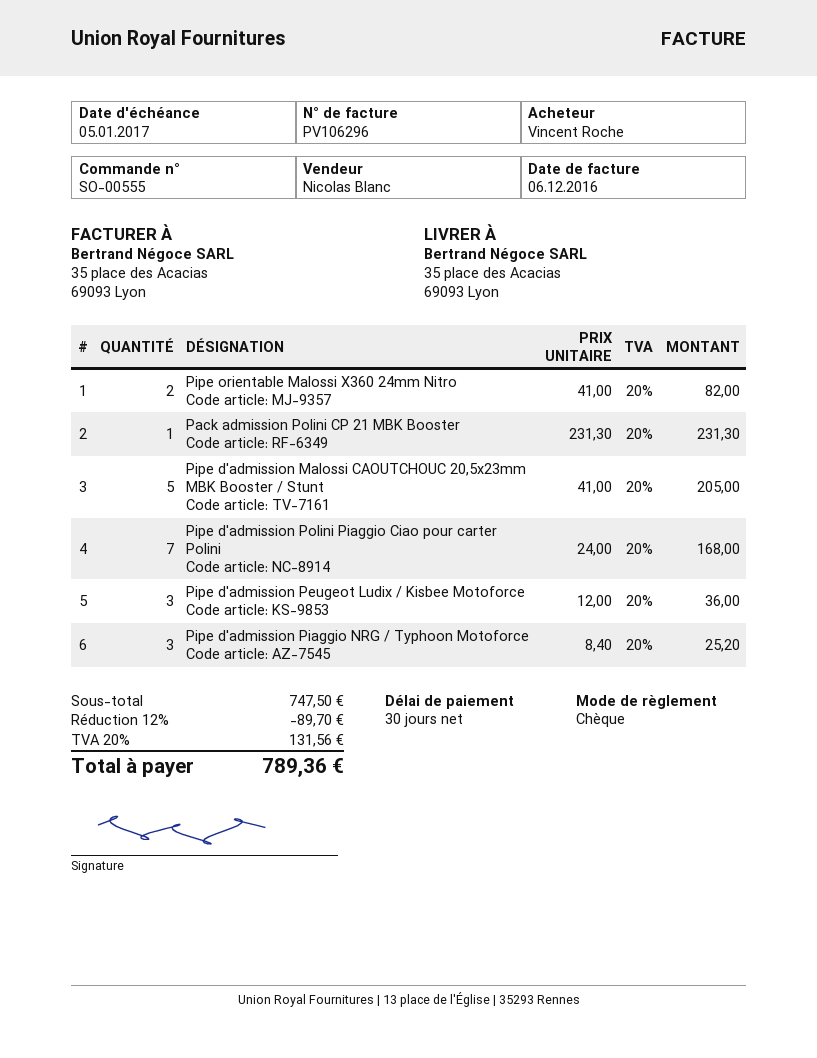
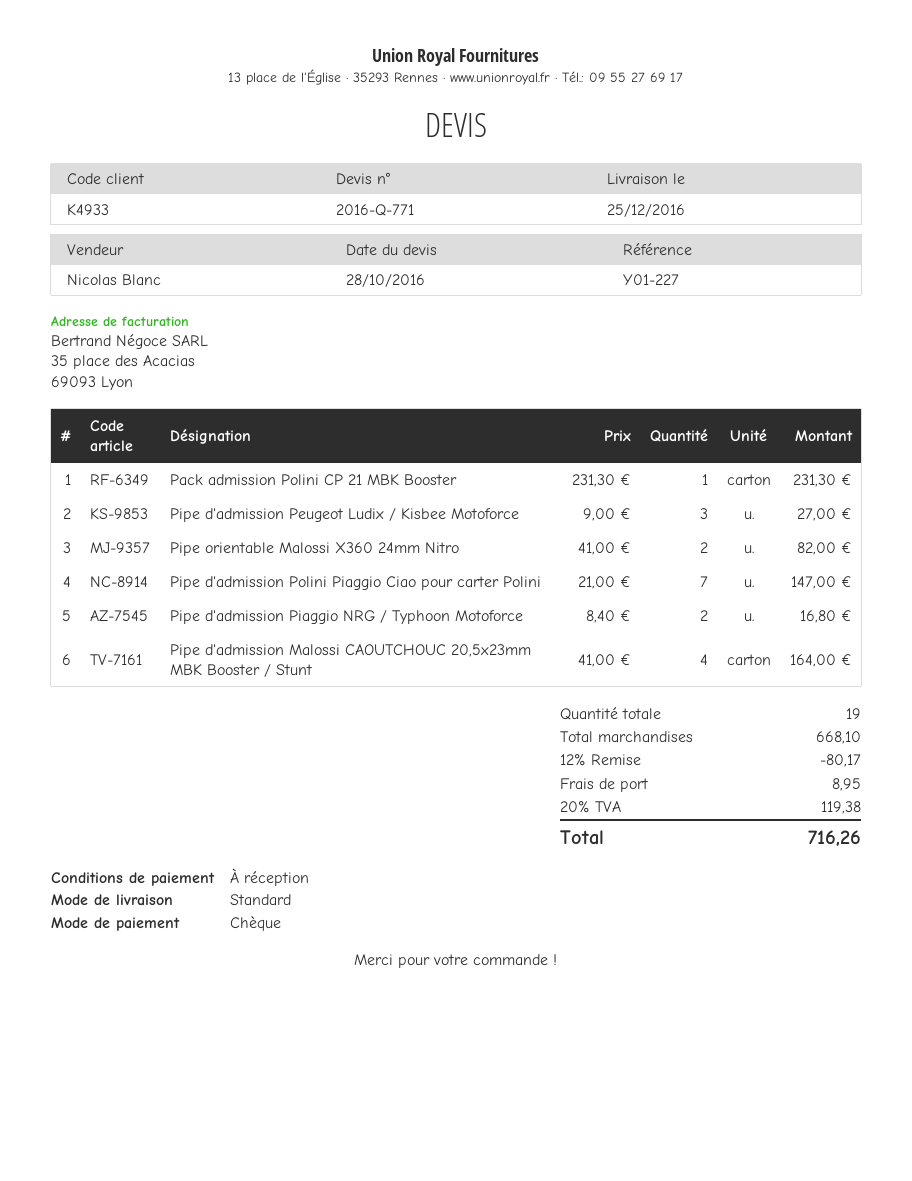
payment terms: 30 days -> on receipt
Pipe d'admission Malossi CAOUTCHOUC 20,5x23mm MBK Booster / Stunt: 5 x 41.00 = 205.00 -> 4 x 41.00 = 164.00
Pipe d'admission Polini Piaggio Ciao pour carter Polini: 7 x 24.00 = 168.00 -> 7 x 21.00 = 147.00
Pipe d'admission Peugeot Ludix / Kisbee Motoforce: 3 x 12.00 = 36.00 -> 3 x 9.00 = 27.00
Pipe d'admission Piaggio NRG / Typhoon Motoforce: 3 x 8.40 = 25.20 -> 2 x 8.40 = 16.80
subtotal: 747.50 -> 668.10
discount: 12% = 89.70 -> 12% = 80.17
shipping: none -> 8.95
tax: 20% = 131.56 -> 20% = 119.38
total: 789.36 -> 716.26

